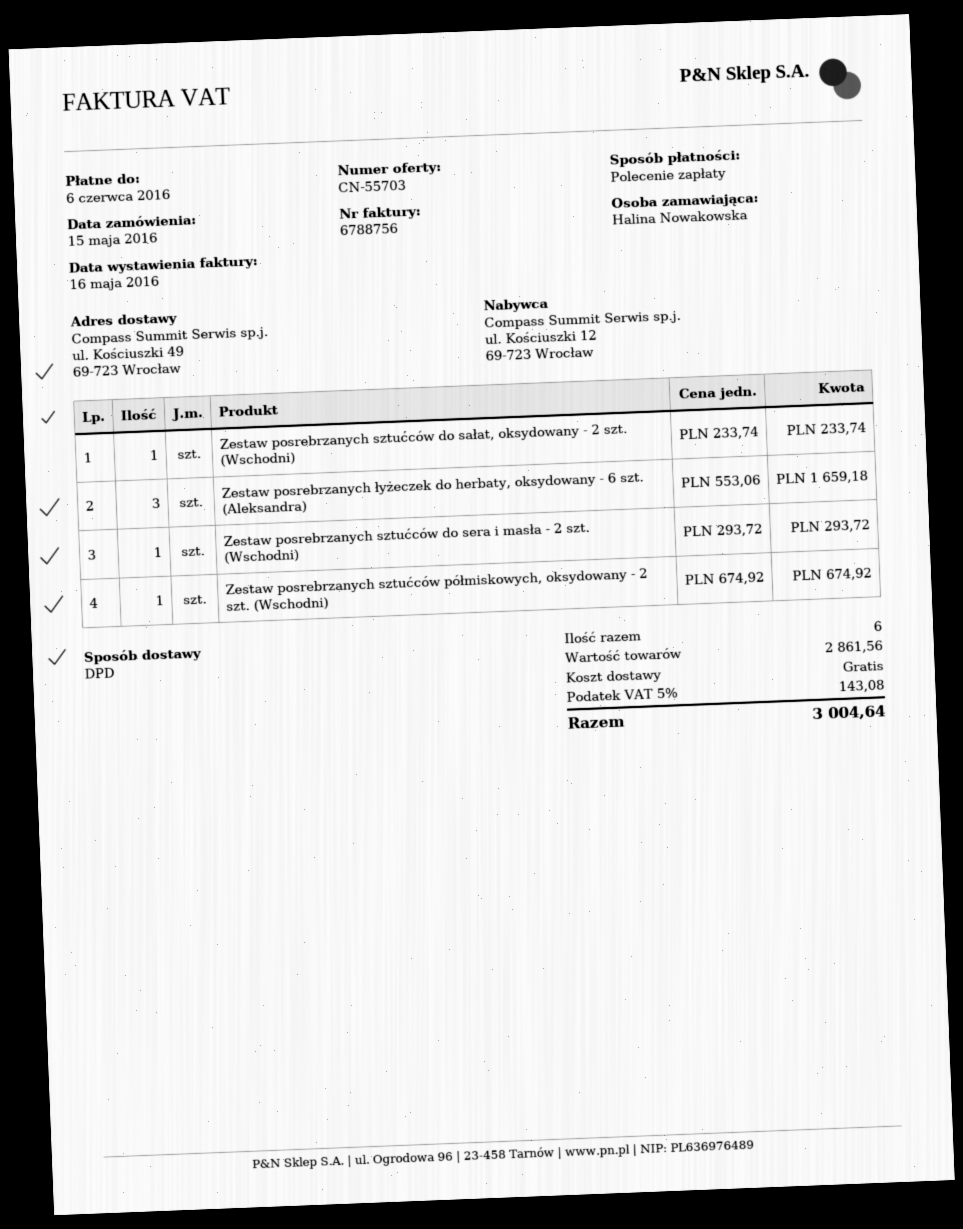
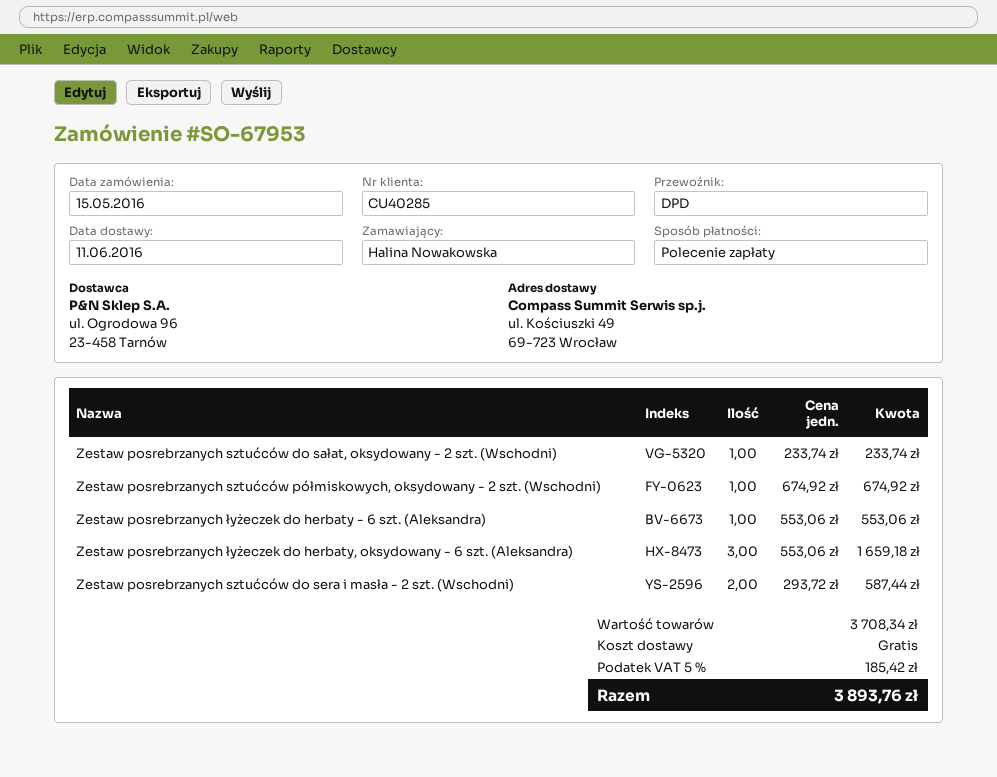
Zestaw posrebrzanych sztućców do sera i masła - 2 szt. (Wschodni): 1 x 293.72 = 293.72 -> 2 x 293.72 = 587.44
Zestaw posrebrzanych łyżeczek do herbaty - 6 szt. (Aleksandra): none -> 1 x 553.06 = 553.06
subtotal: 2861.56 -> 3708.34
tax: 5% = 143.08 -> 5% = 185.42
total: 3004.64 -> 3893.76

